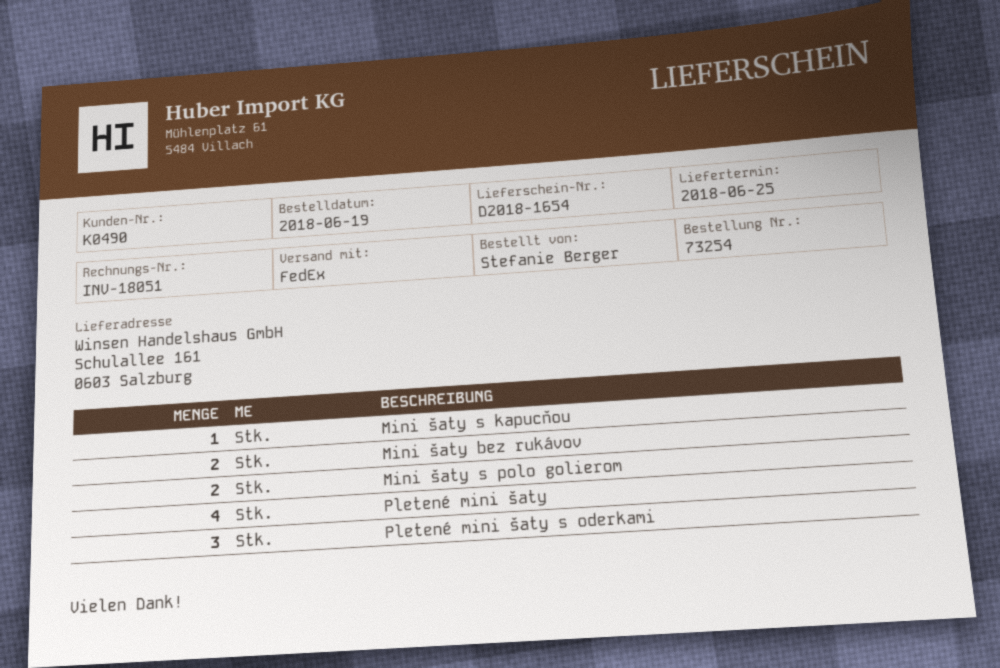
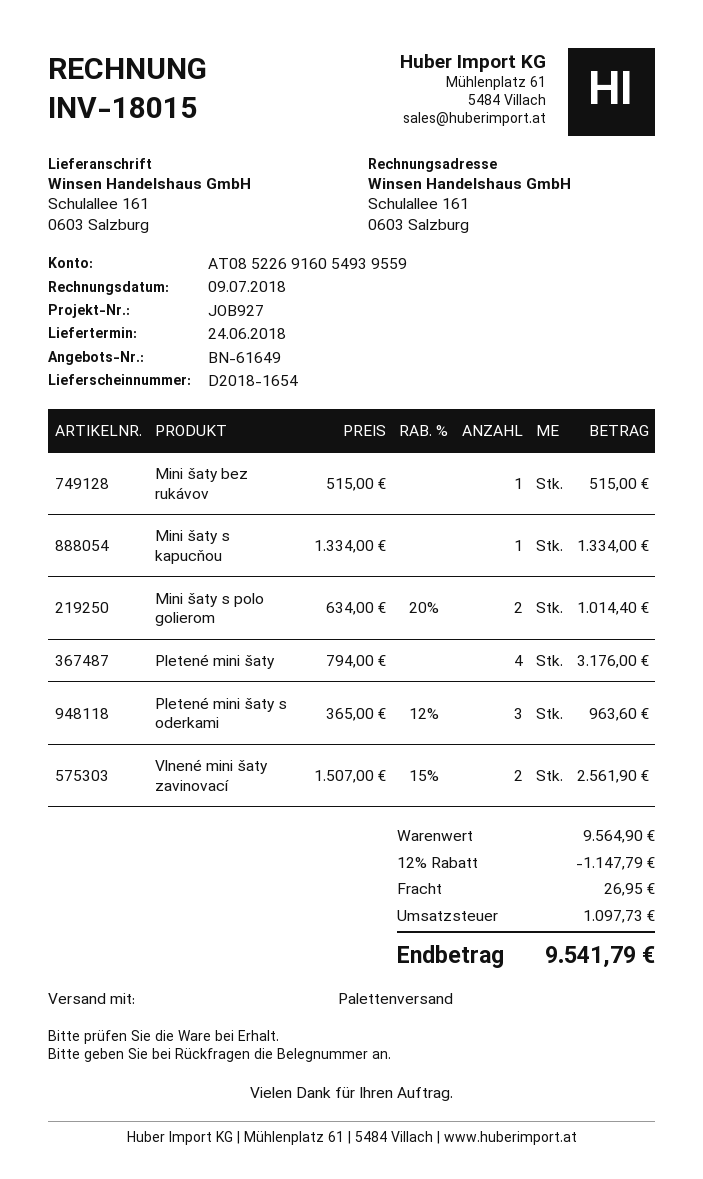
delivery date: 2018-06-25 -> 2018-06-24
invoice number: INV-18051 -> INV-18015
shipping method: FedEx -> pallet freight
Mini šaty bez rukávov: 2 -> 1
Vlnené mini šaty zavinovací: none -> 2

